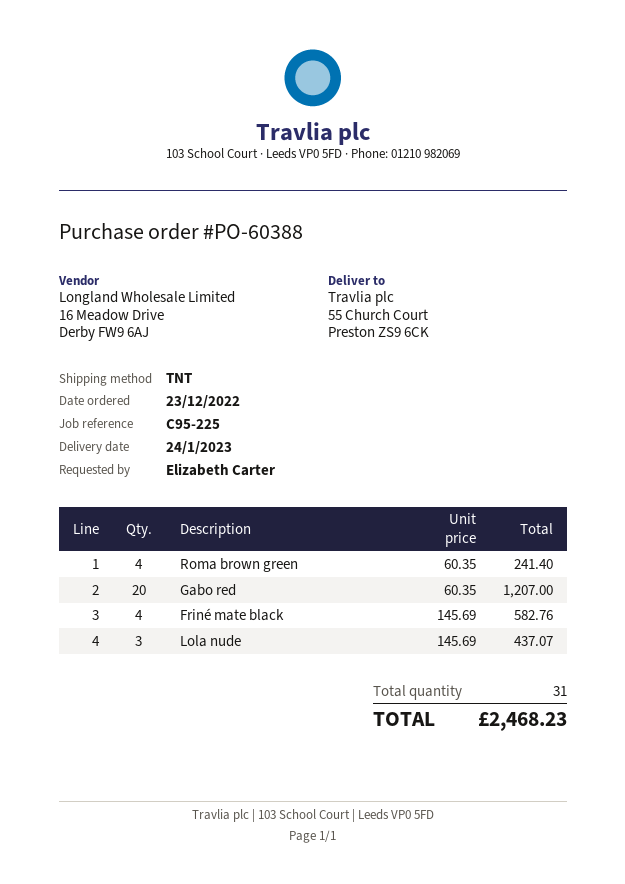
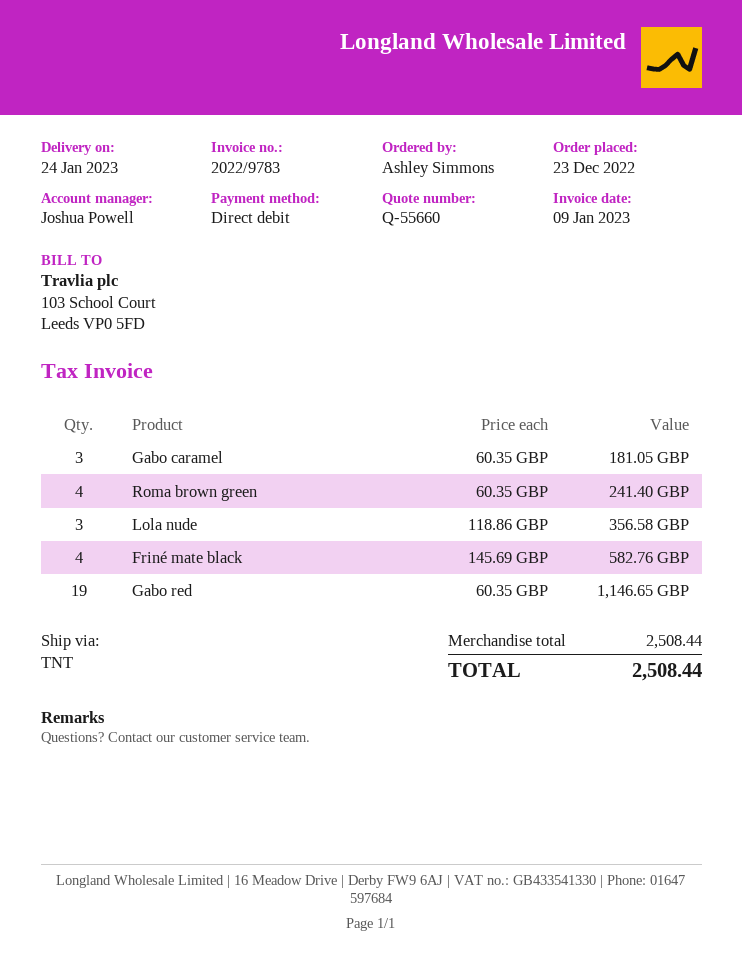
ordered by: Elizabeth Carter -> Ashley Simmons
Gabo red: 20 x 60.35 = 1207.00 -> 19 x 60.35 = 1146.65
Lola nude: 3 x 145.69 = 437.07 -> 3 x 118.86 = 356.58
Gabo caramel: none -> 3 x 60.35 = 181.05
total: 2468.23 -> 2508.44

